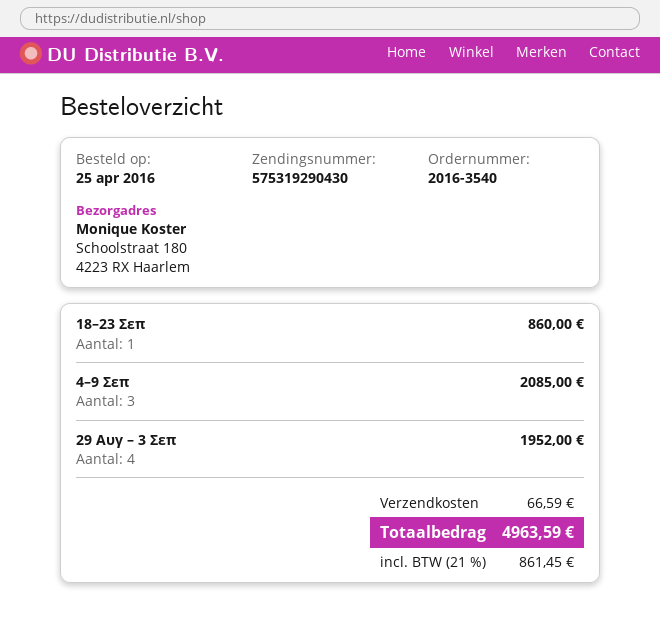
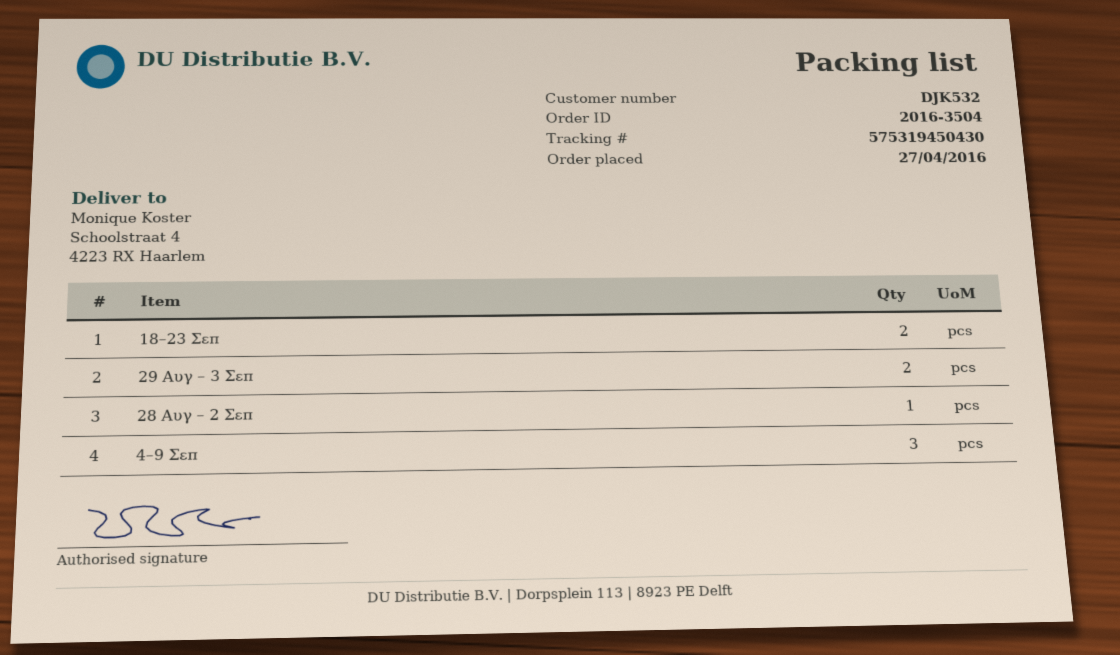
order number: 2016-3540 -> 2016-3504
order date: 2016-04-25 -> 2016-04-27
tracking number: 575319290430 -> 575319450430
ship to: Schoolstraat 180, 4223 RX Haarlem -> Schoolstraat 4, 4223 RX Haarlem
18–23 Σεπ: 1 -> 2
29 Αυγ – 3 Σεπ: 4 -> 2
28 Αυγ – 2 Σεπ: none -> 1

